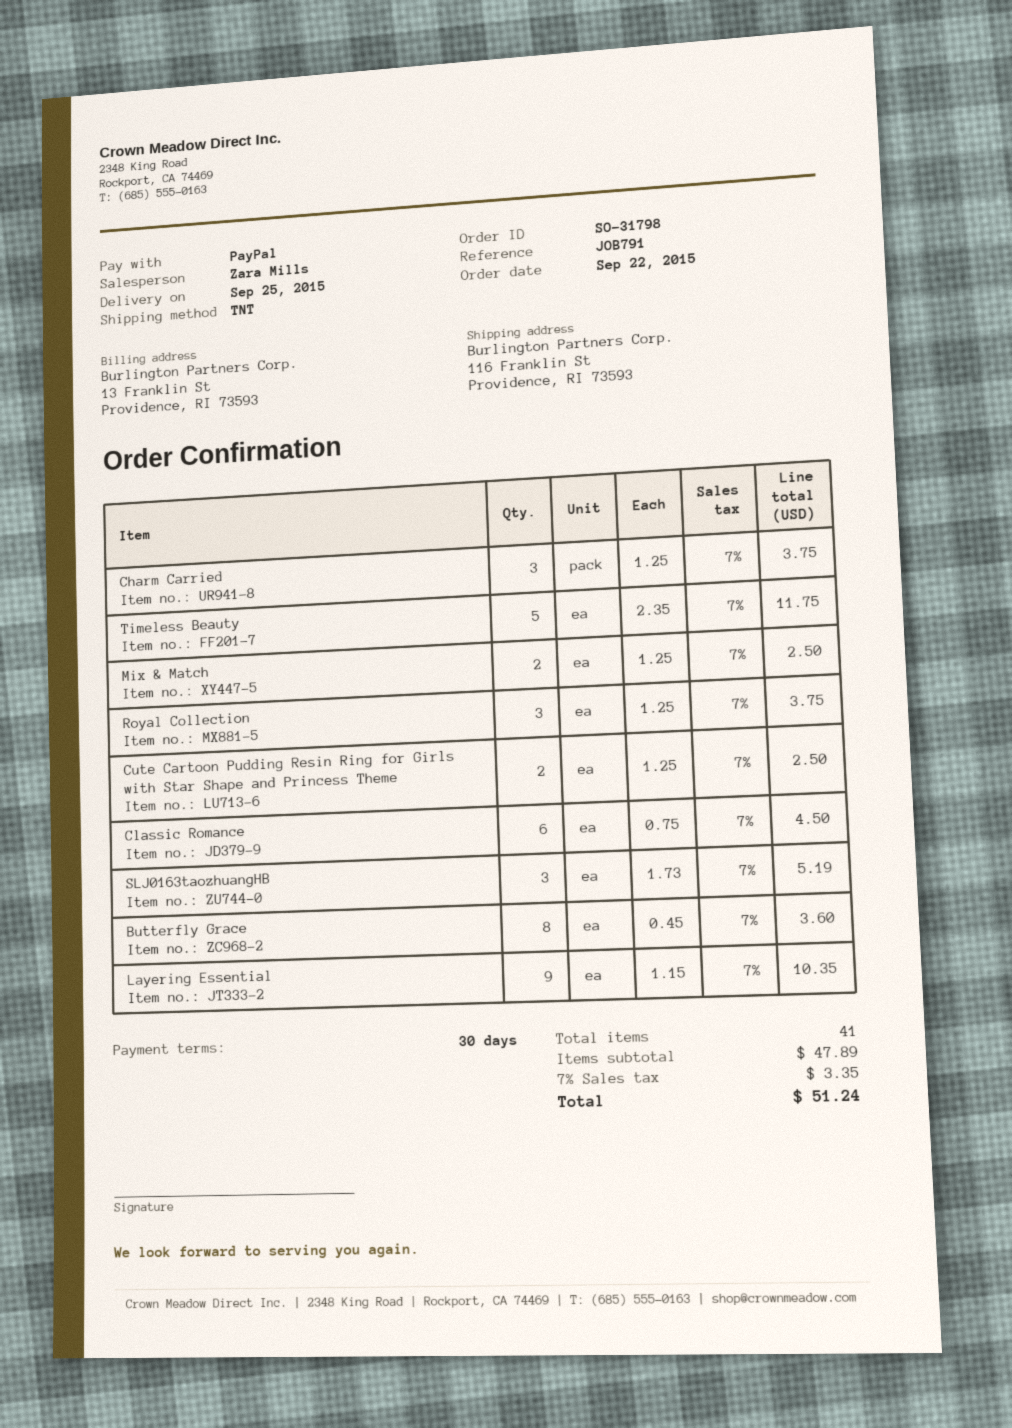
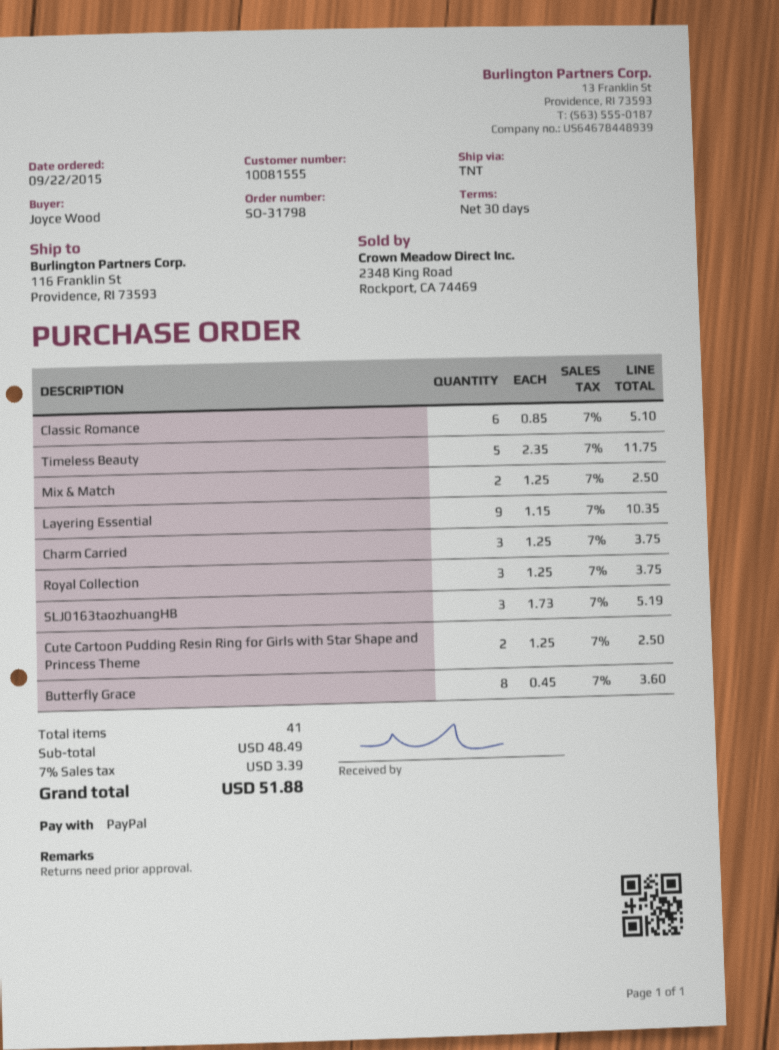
Classic Romance: 6 x 0.75 = 4.50 -> 6 x 0.85 = 5.10
subtotal: 47.89 -> 48.49
tax: 7% = 3.35 -> 7% = 3.39
total: 51.24 -> 51.88

